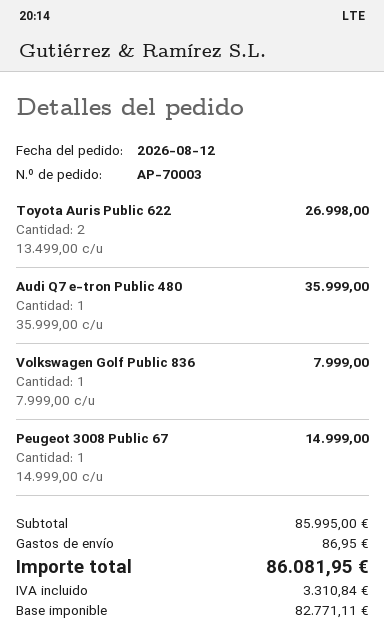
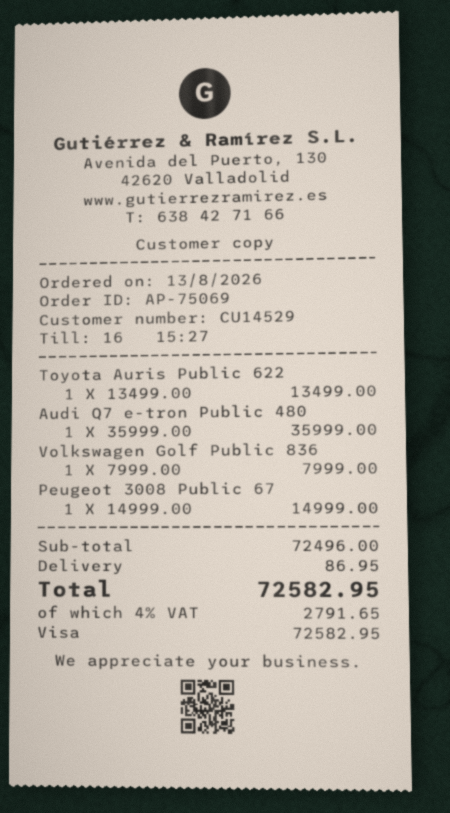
order number: AP-70003 -> AP-75069
order date: 2026-08-12 -> 2026-08-13
Toyota Auris Public 622: 2 x 13499.00 = 26998.00 -> 1 x 13499.00 = 13499.00
subtotal: 85995.00 -> 72496.00
tax: 3310.84 -> 2791.65
total: 86081.95 -> 72582.95

